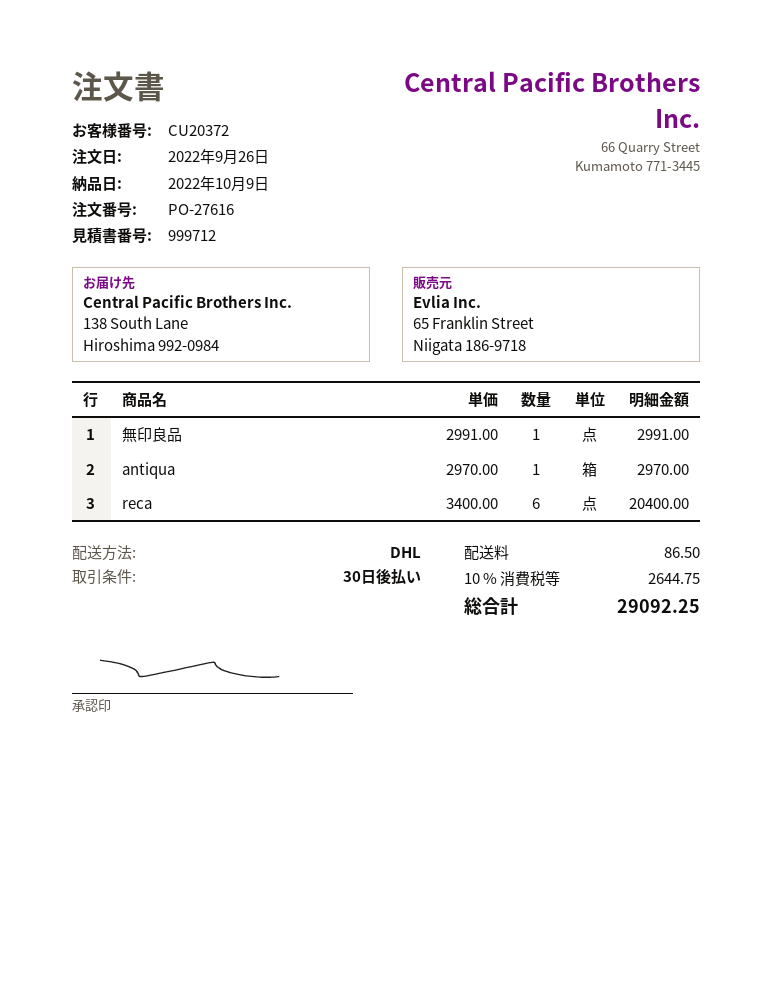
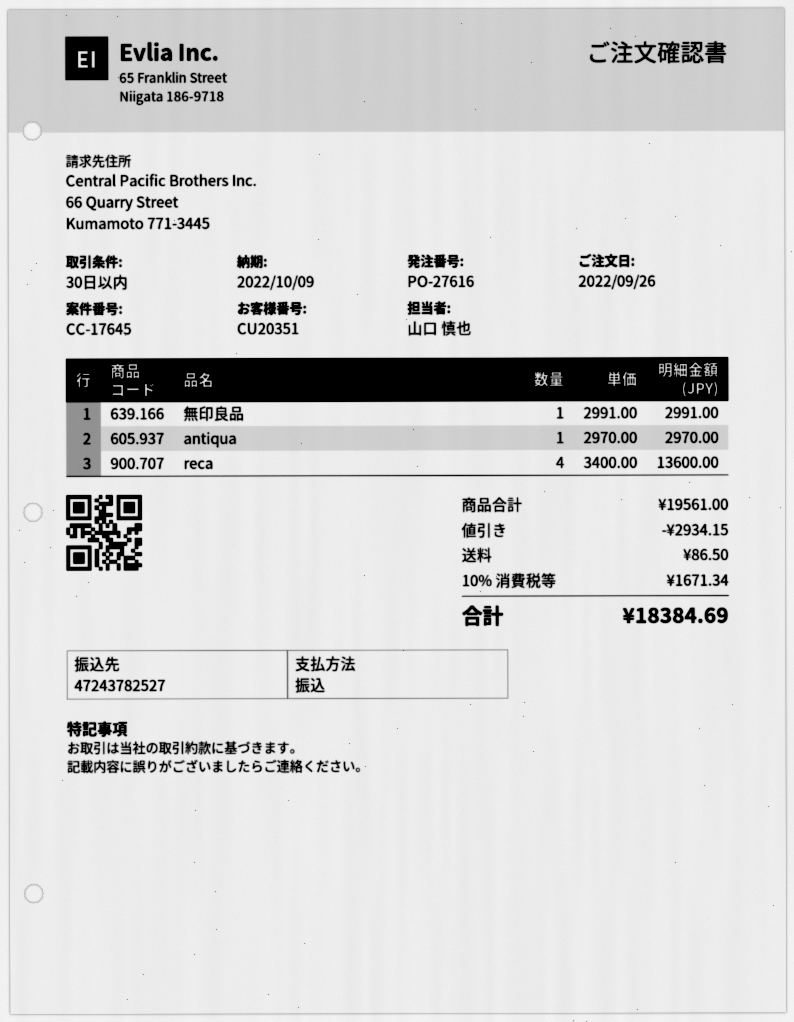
customer number: CU20372 -> CU20351
reca: 6 x 3400.00 = 20400.00 -> 4 x 3400.00 = 13600.00
discount: none -> 2934.15
tax: 10% = 2644.75 -> 10% = 1671.34
total: 29092.25 -> 18384.69

